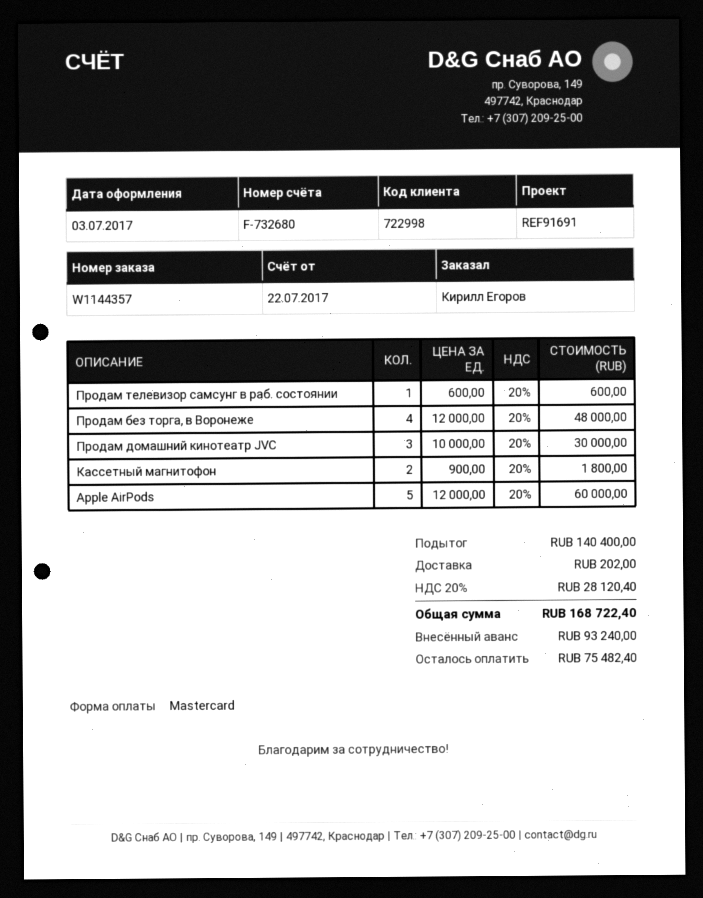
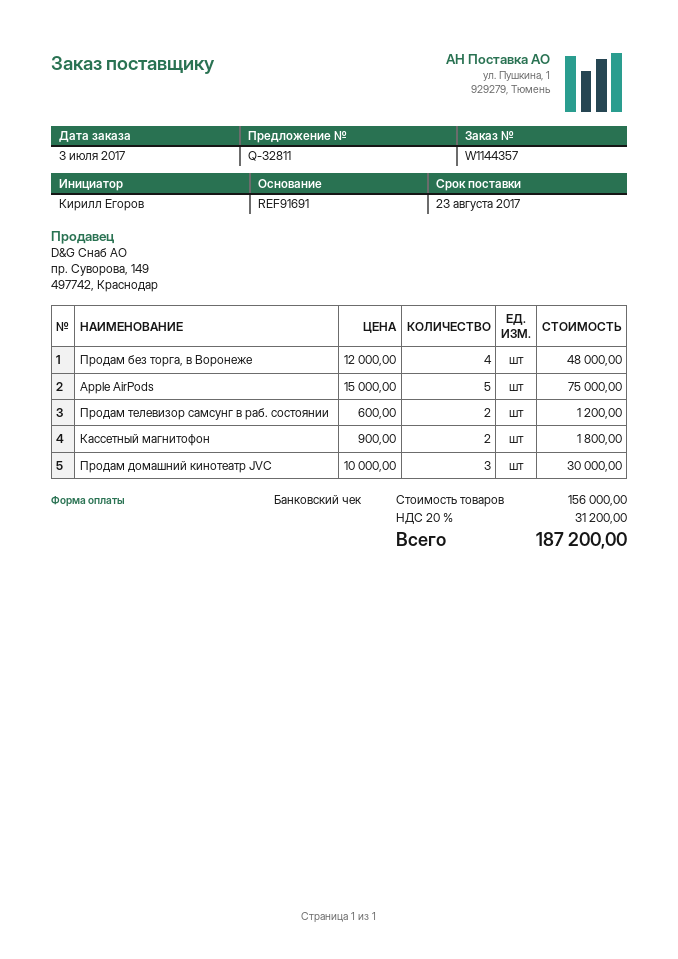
payment method: Mastercard -> cheque
Продам телевизор самсунг в раб. состоянии: 1 x 600.00 = 600.00 -> 2 x 600.00 = 1200.00
Apple AirPods: 5 x 12000.00 = 60000.00 -> 5 x 15000.00 = 75000.00
subtotal: 140400.00 -> 156000.00
shipping: 202.00 -> none
tax: 20% = 28120.40 -> 20% = 31200.00
total: 168722.40 -> 187200.00

